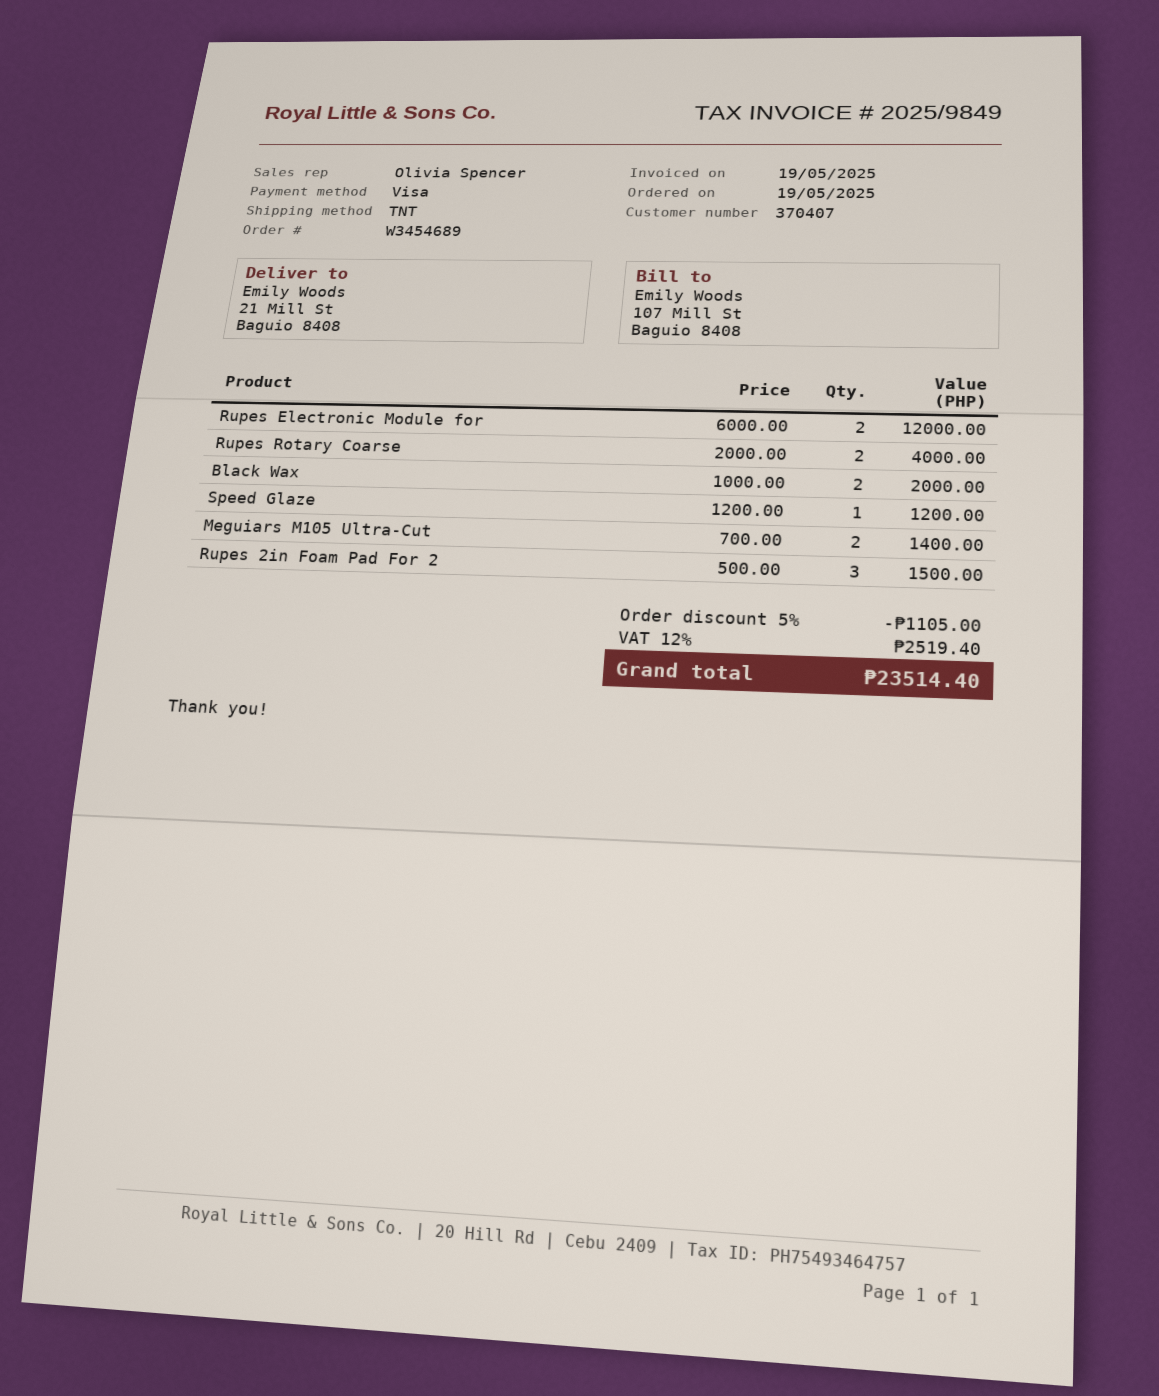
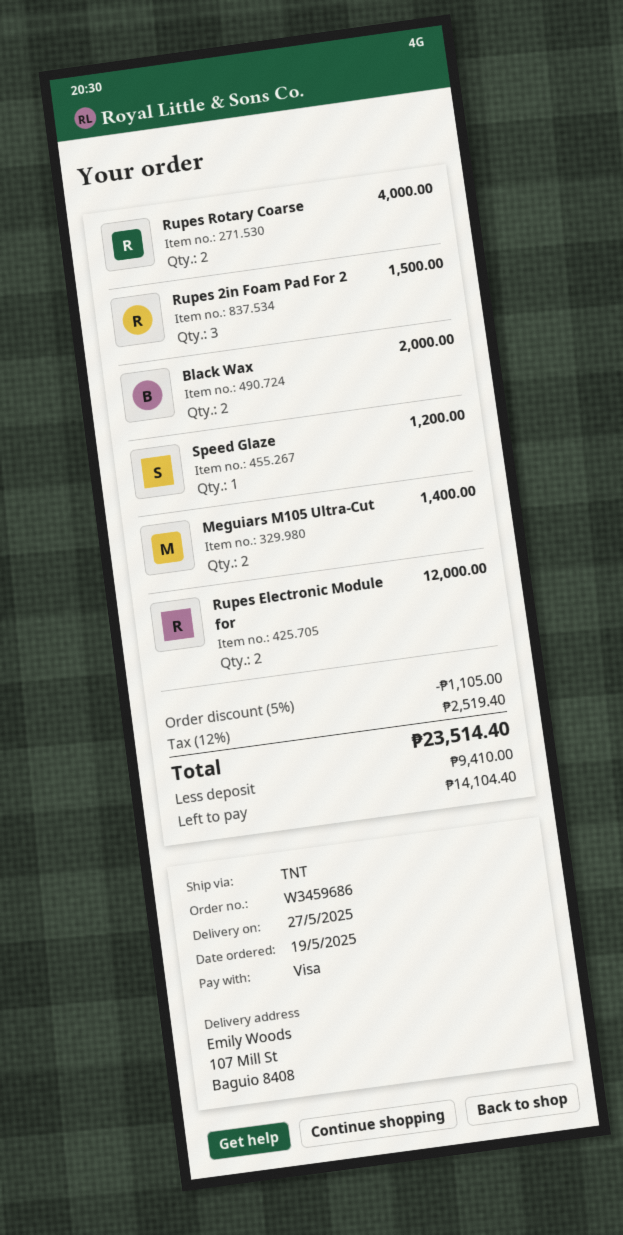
order number: W3454689 -> W3459686
ship to: 21 Mill St, Baguio 8408 -> 107 Mill St, Baguio 8408

